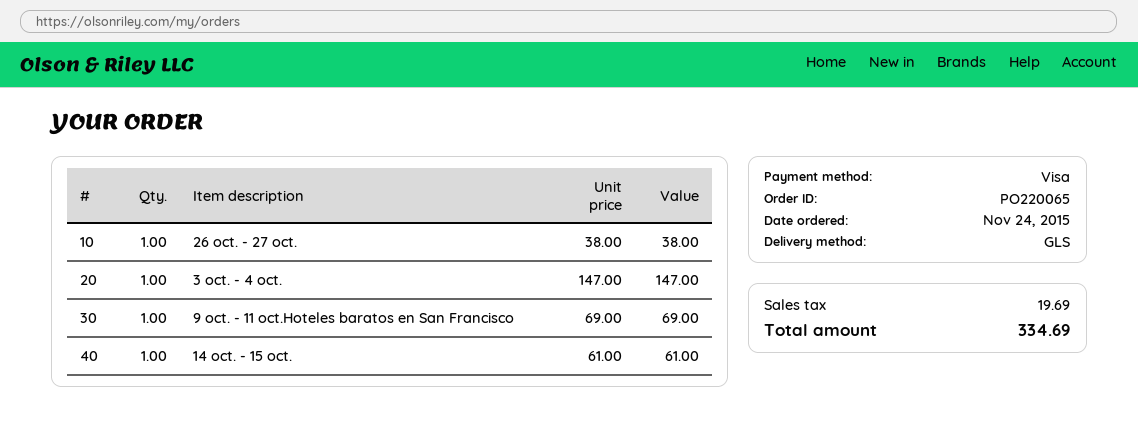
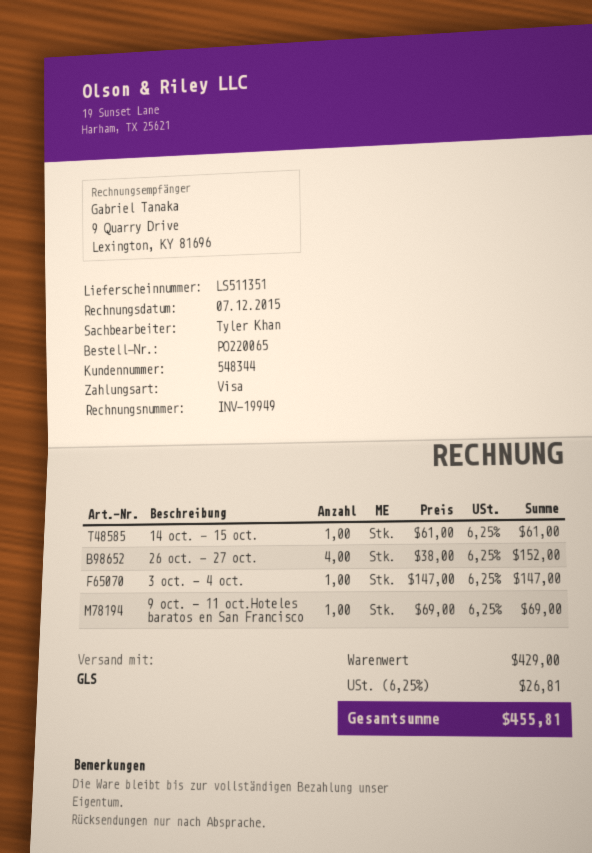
26 oct. - 27 oct.: 1 x 38.00 = 38.00 -> 4 x 38.00 = 152.00
tax: 19.69 -> 26.81
total: 334.69 -> 455.81

